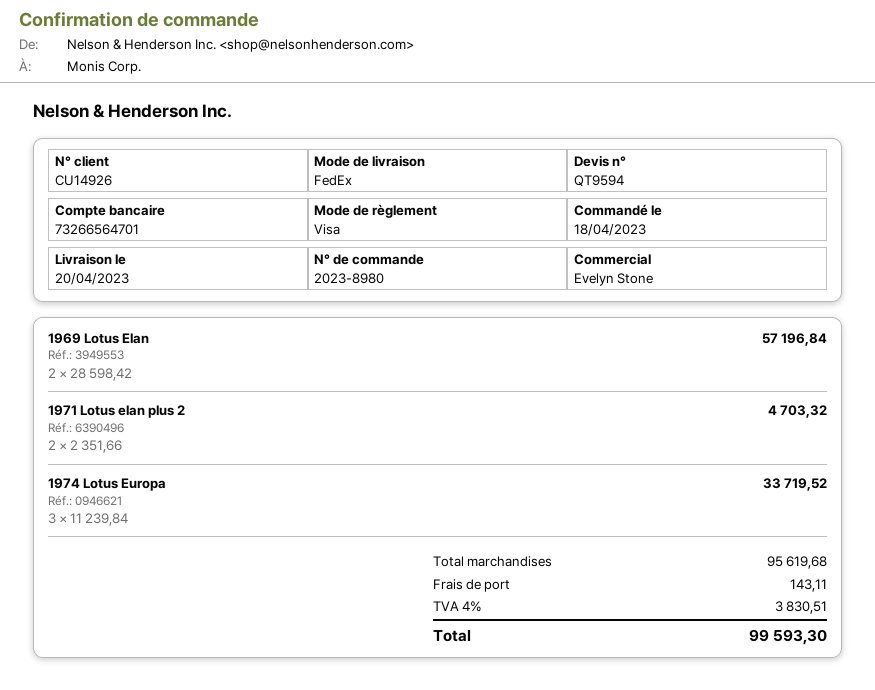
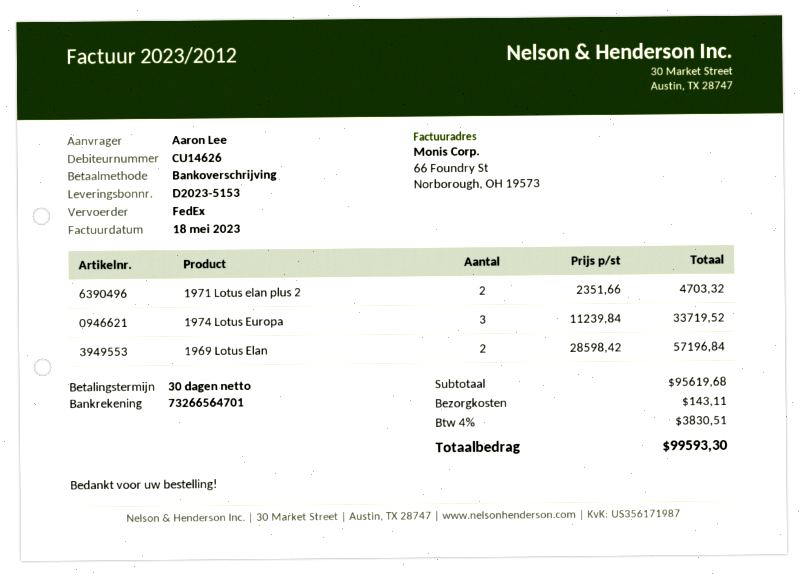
customer number: CU14926 -> CU14626
payment method: Visa -> bank transfer

